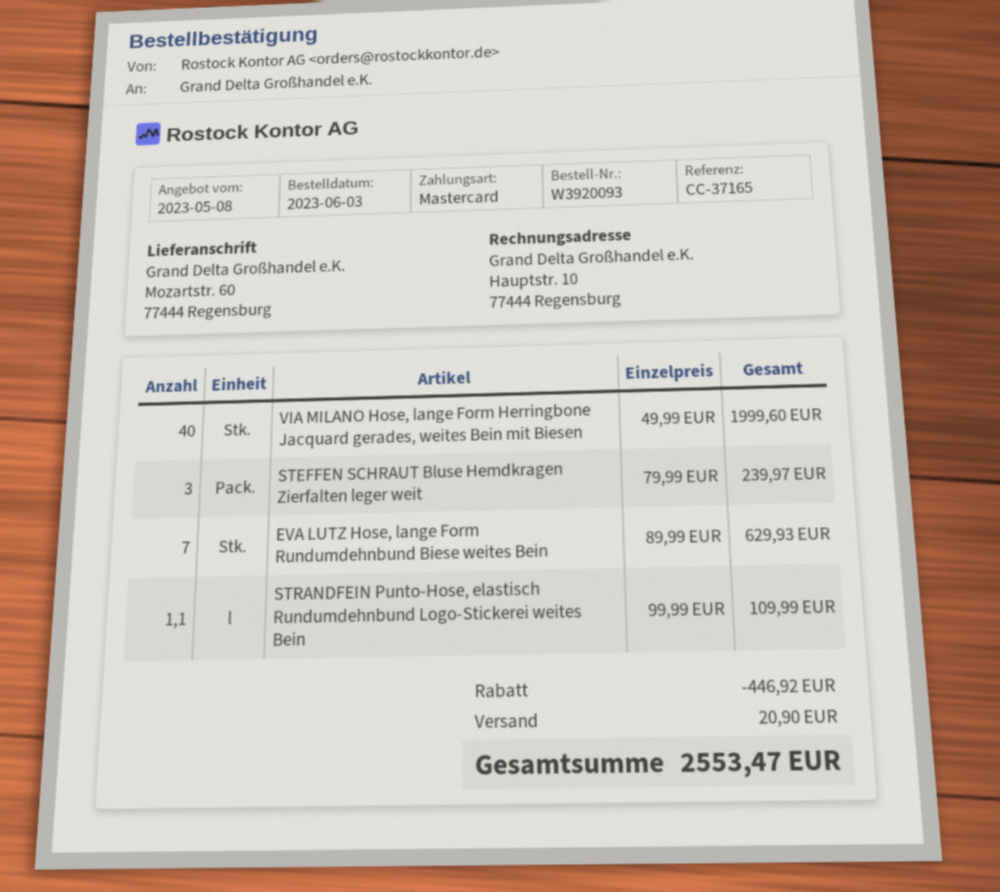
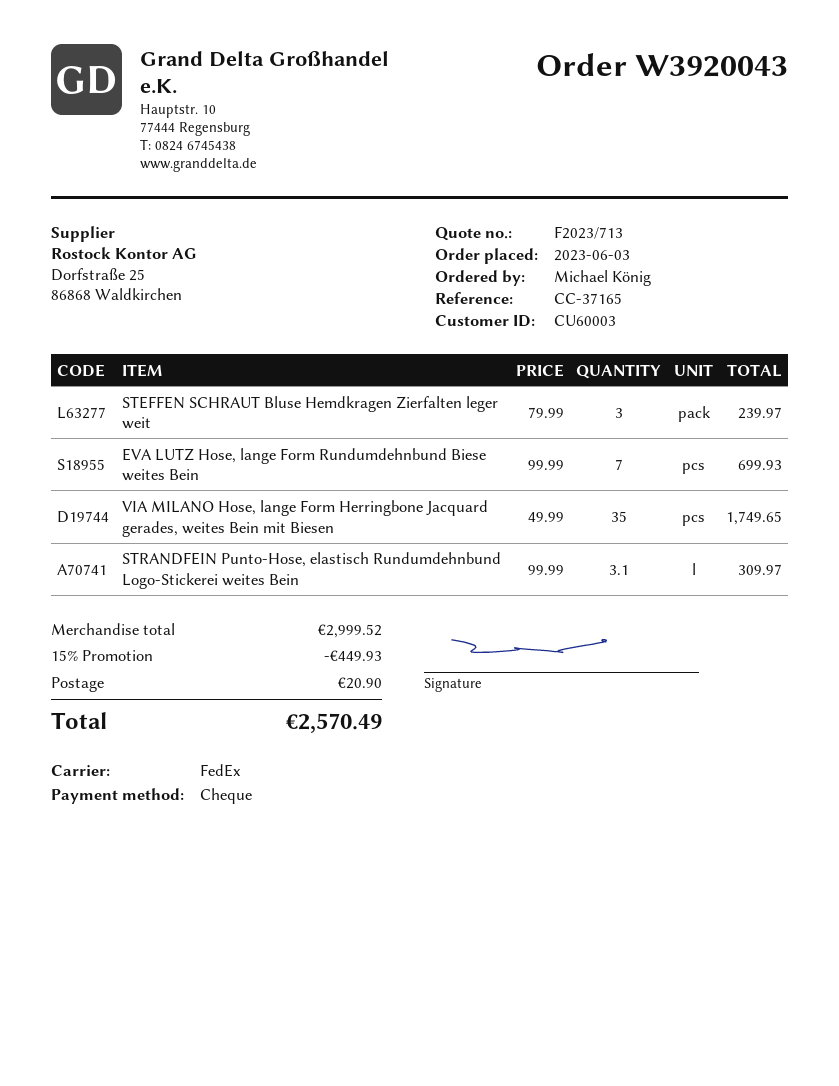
order number: W3920093 -> W3920043
payment method: Mastercard -> cheque
VIA MILANO Hose, lange Form Herringbone Jacquard gerades, weites Bein mit Biesen: 40 x 49.99 = 1999.60 -> 35 x 49.99 = 1749.65
EVA LUTZ Hose, lange Form Rundumdehnbund Biese weites Bein: 7 x 89.99 = 629.93 -> 7 x 99.99 = 699.93
STRANDFEIN Punto-Hose, elastisch Rundumdehnbund Logo-Stickerei weites Bein: 1.1 x 99.99 = 109.99 -> 3.1 x 99.99 = 309.97
discount: 446.92 -> 449.93
total: 2553.47 -> 2570.49

